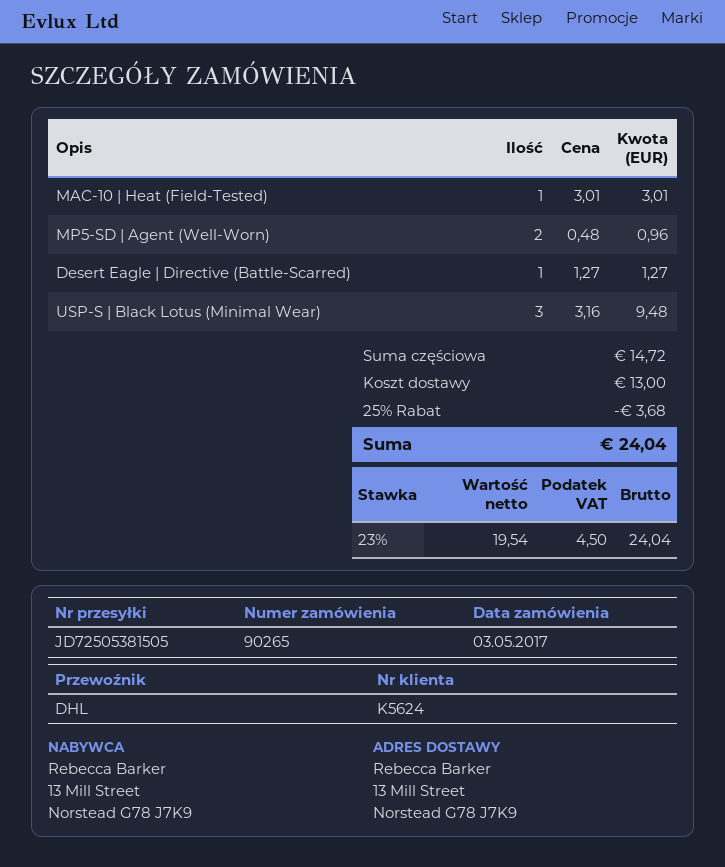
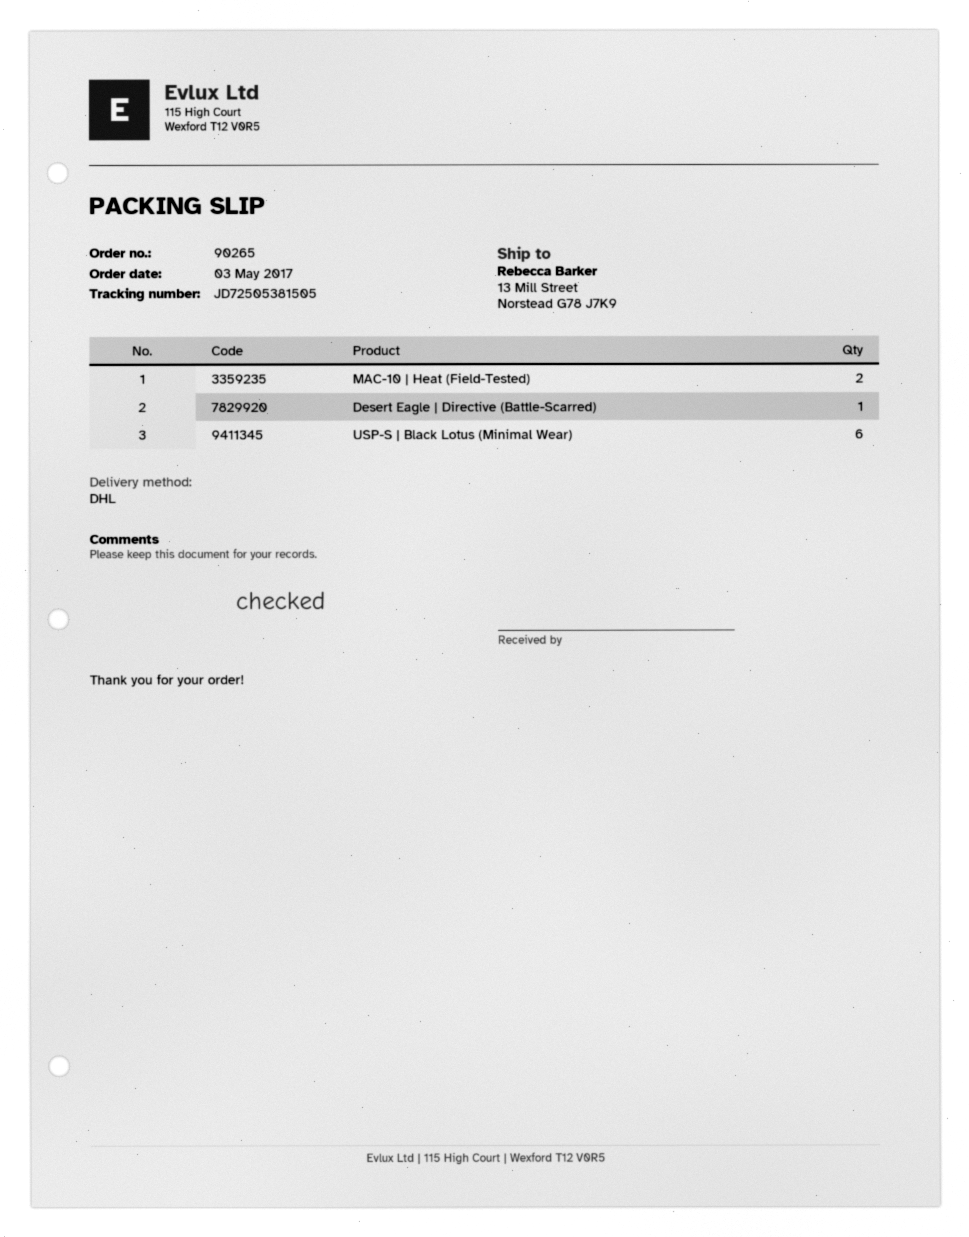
MAC-10 | Heat (Field-Tested): 1 -> 2
MP5-SD | Agent (Well-Worn): 2 -> none
USP-S | Black Lotus (Minimal Wear): 3 -> 6

